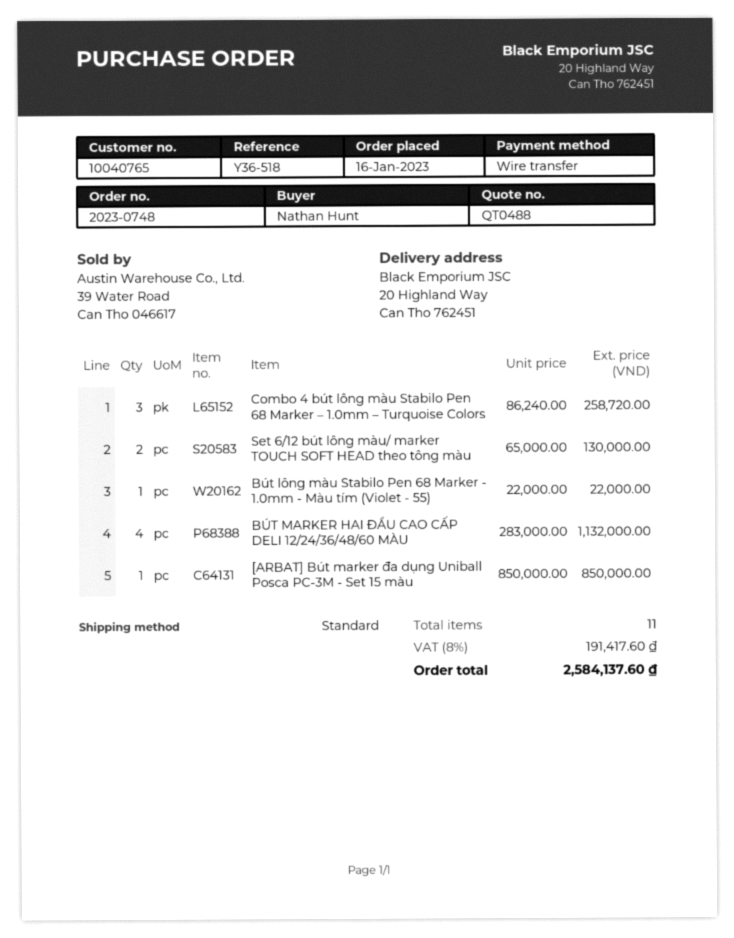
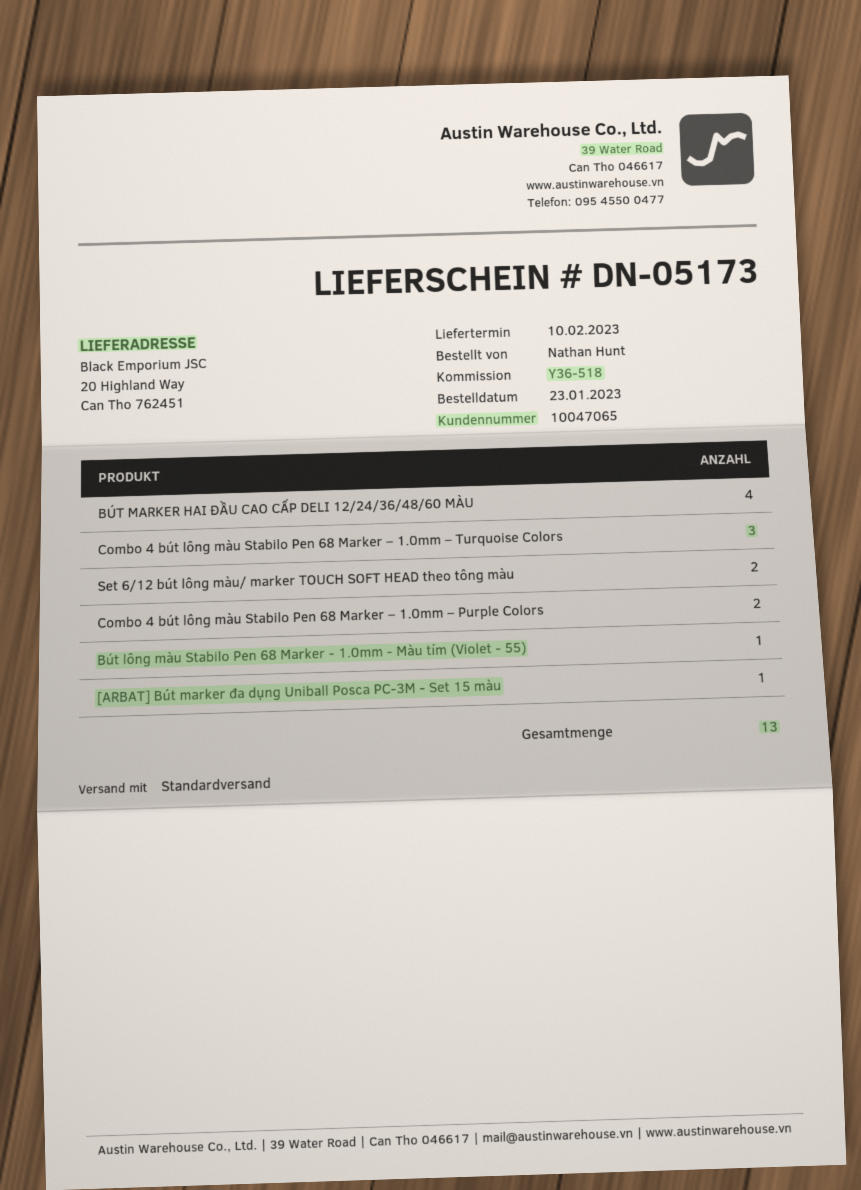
order date: 2023-01-16 -> 2023-01-23
customer number: 10040765 -> 10047065
Combo 4 bút lông màu Stabilo Pen 68 Marker – 1.0mm – Purple Colors: none -> 2
total quantity: 11 -> 13

